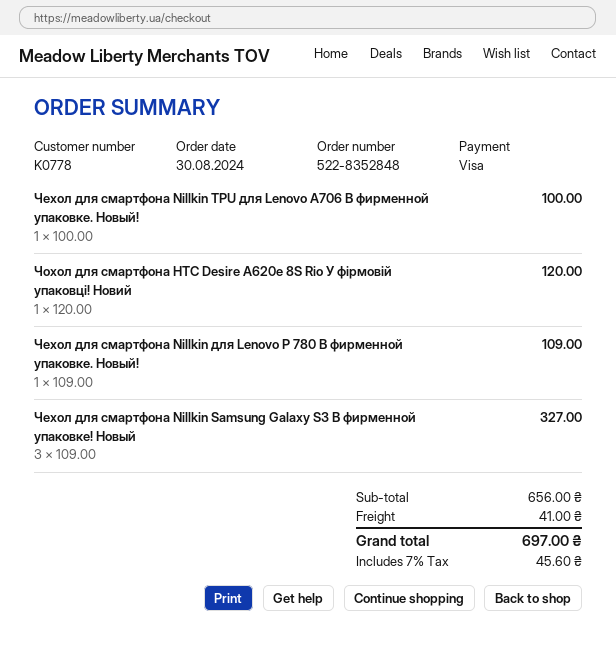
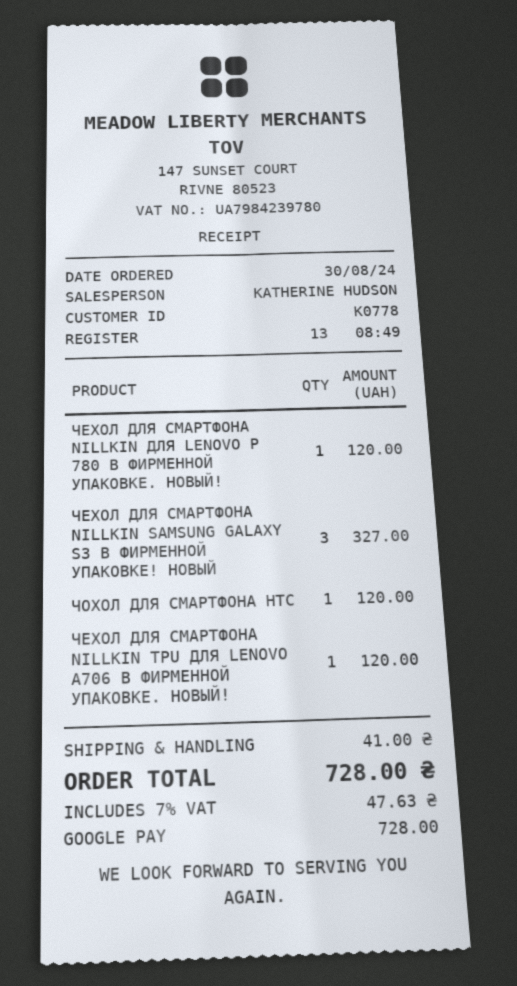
payment method: Visa -> Google Pay
Чехол для смартфона Nillkin TPU для Lenovo A706 В фирменной упаковке. Новый!: 1 for 100.00 -> 1 for 120.00
Чехол для смартфона Nillkin для Lenovo P 780 В фирменной упаковке. Новый!: 1 for 109.00 -> 1 for 120.00
tax: 7% = 45.60 -> 7% = 47.63
total: 697.00 -> 728.00

